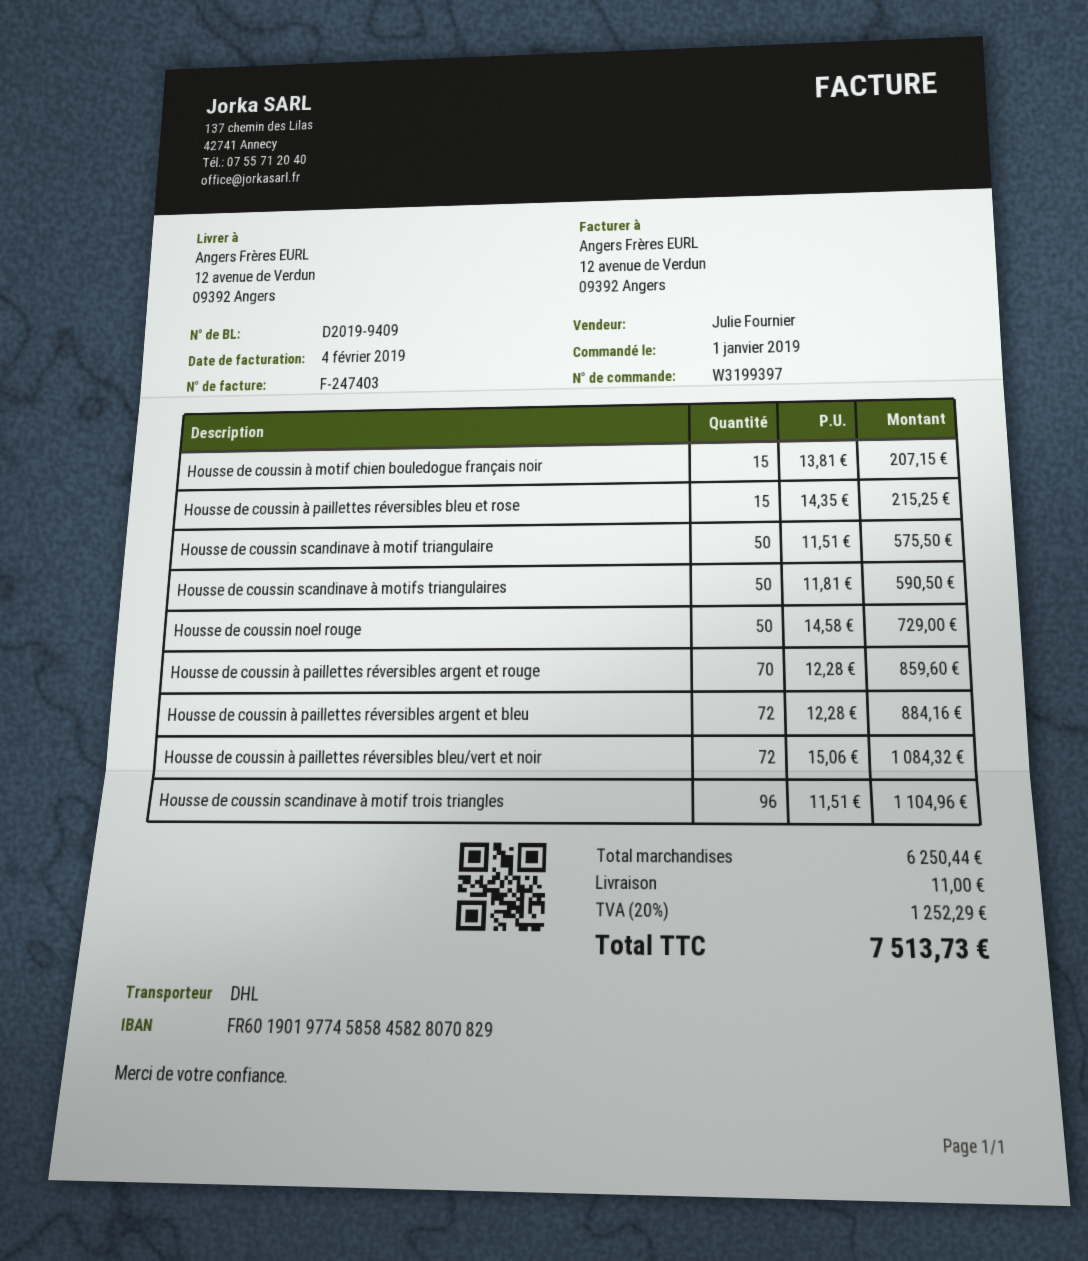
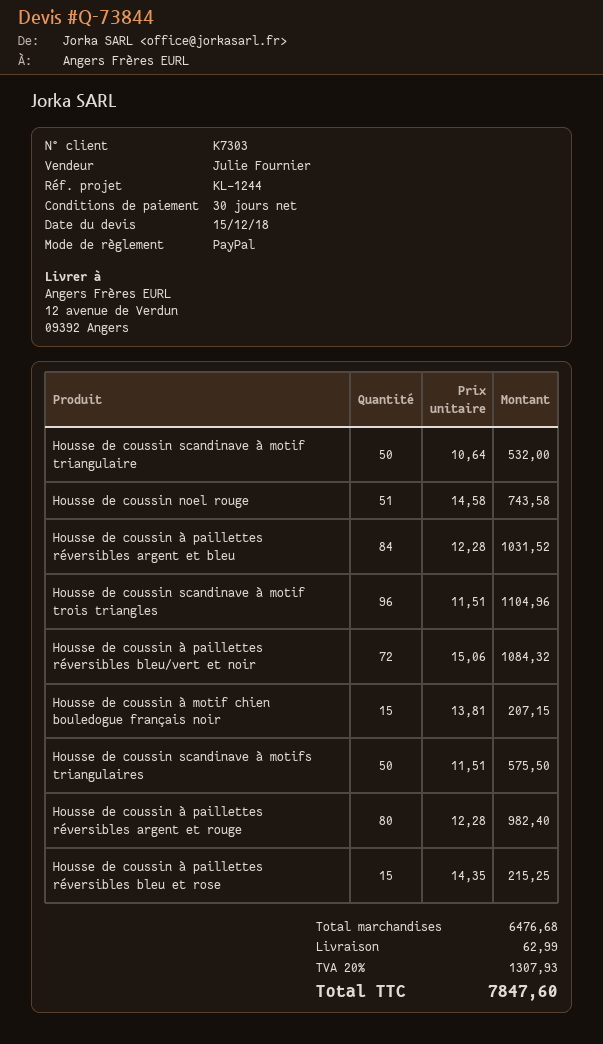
Housse de coussin scandinave à motif triangulaire: 50 x 11.51 = 575.50 -> 50 x 10.64 = 532.00
Housse de coussin scandinave à motifs triangulaires: 50 x 11.81 = 590.50 -> 50 x 11.51 = 575.50
Housse de coussin noel rouge: 50 x 14.58 = 729.00 -> 51 x 14.58 = 743.58
Housse de coussin à paillettes réversibles argent et rouge: 70 x 12.28 = 859.60 -> 80 x 12.28 = 982.40
Housse de coussin à paillettes réversibles argent et bleu: 72 x 12.28 = 884.16 -> 84 x 12.28 = 1031.52
subtotal: 6250.44 -> 6476.68
shipping: 11.00 -> 62.99
tax: 20% = 1252.29 -> 20% = 1307.93
total: 7513.73 -> 7847.60

